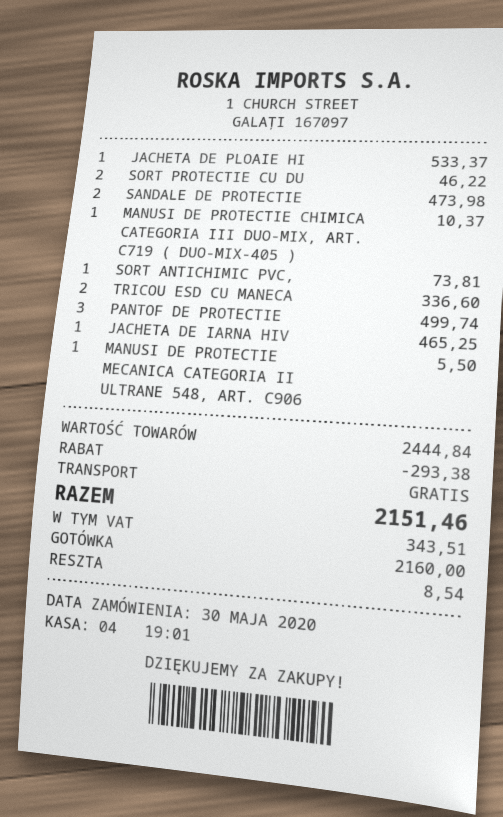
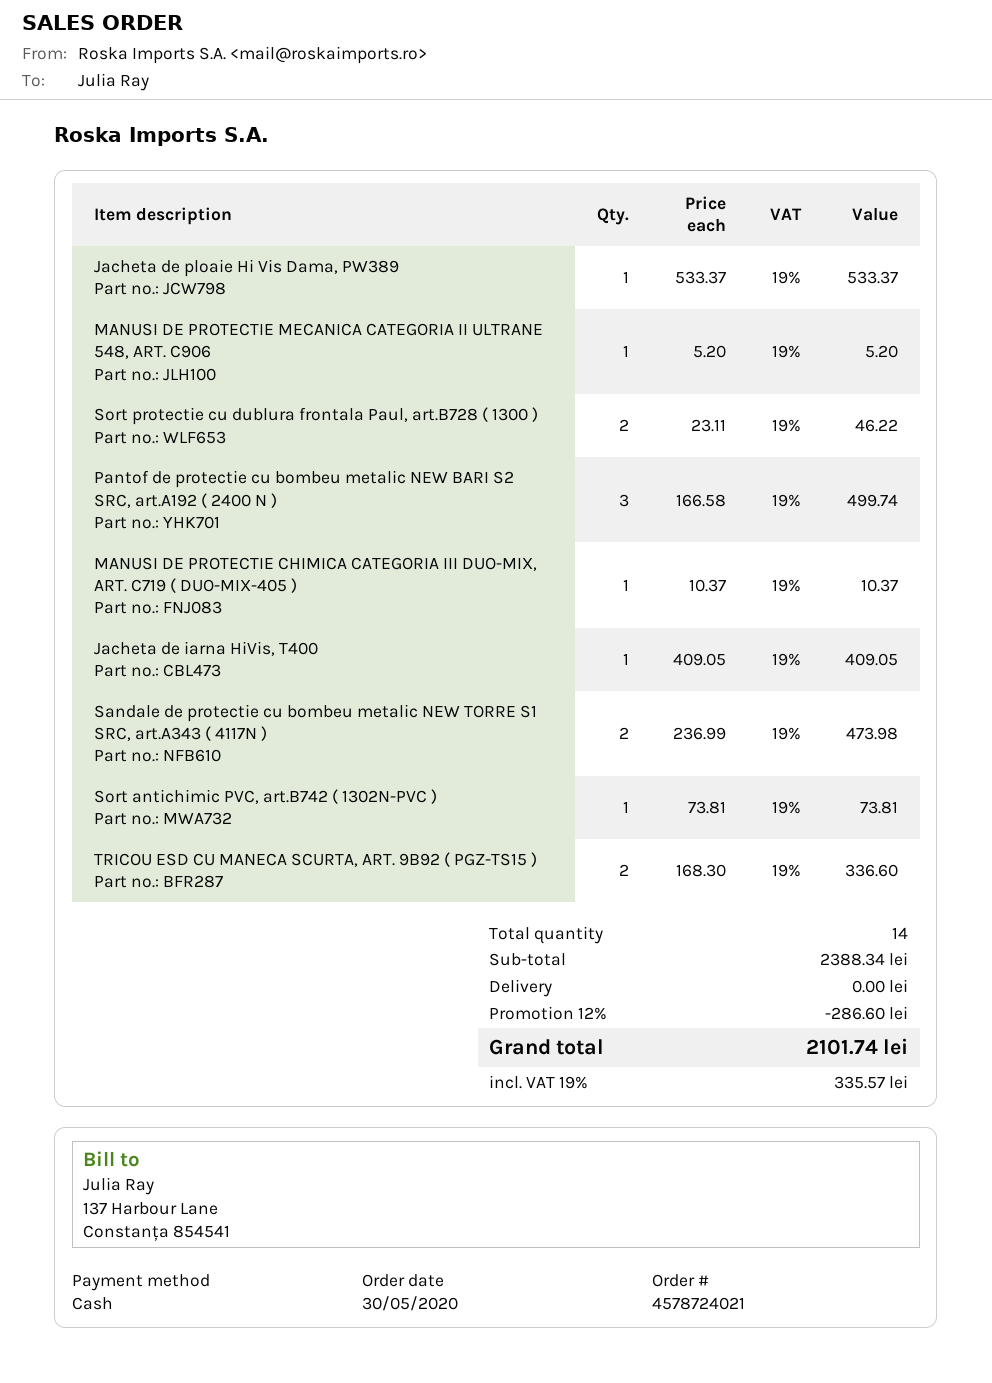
JACHETA DE IARNA HIV: 1 for 465.25 -> 1 for 409.05
MANUSI DE PROTECTIE MECANICA CATEGORIA II ULTRANE 548, ART. C906: 1 for 5.50 -> 1 for 5.20
subtotal: 2444.84 -> 2388.34
discount: 293.38 -> 286.60
tax: 343.51 -> 335.57
total: 2151.46 -> 2101.74

